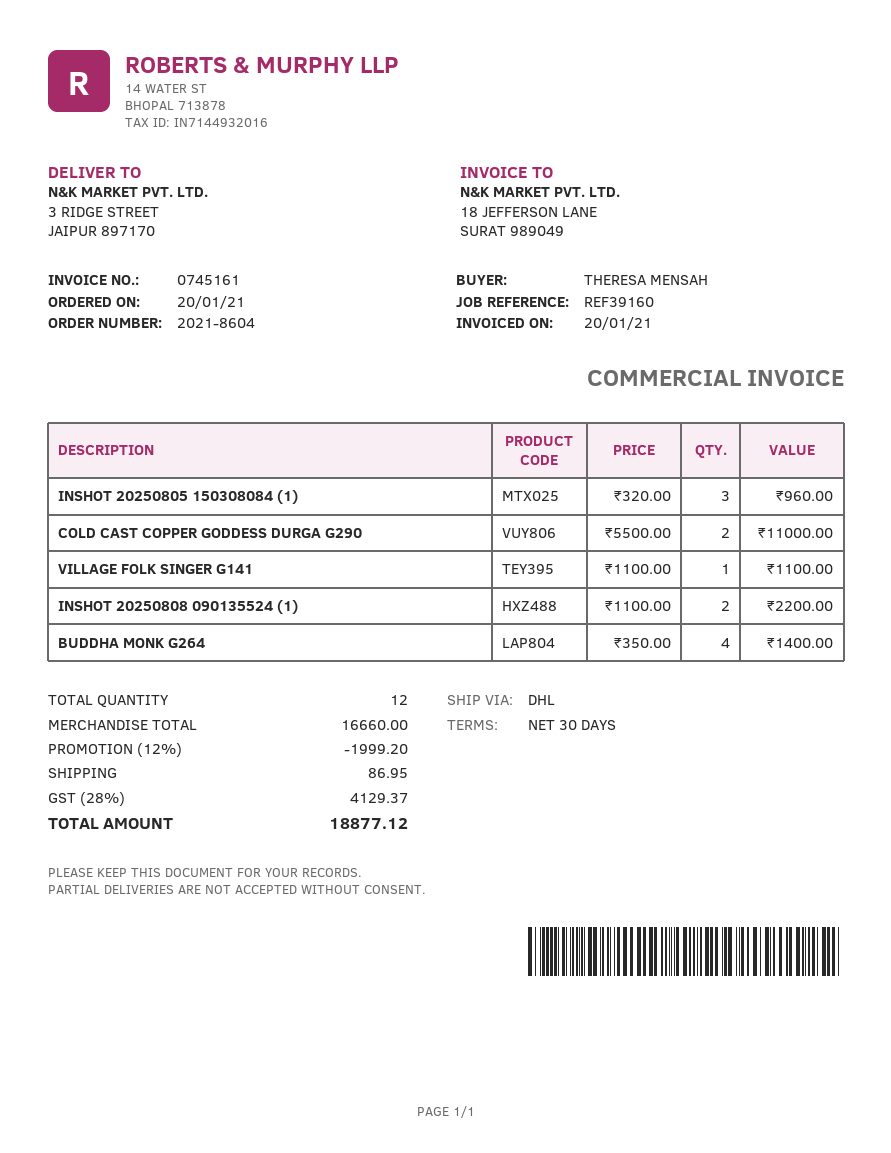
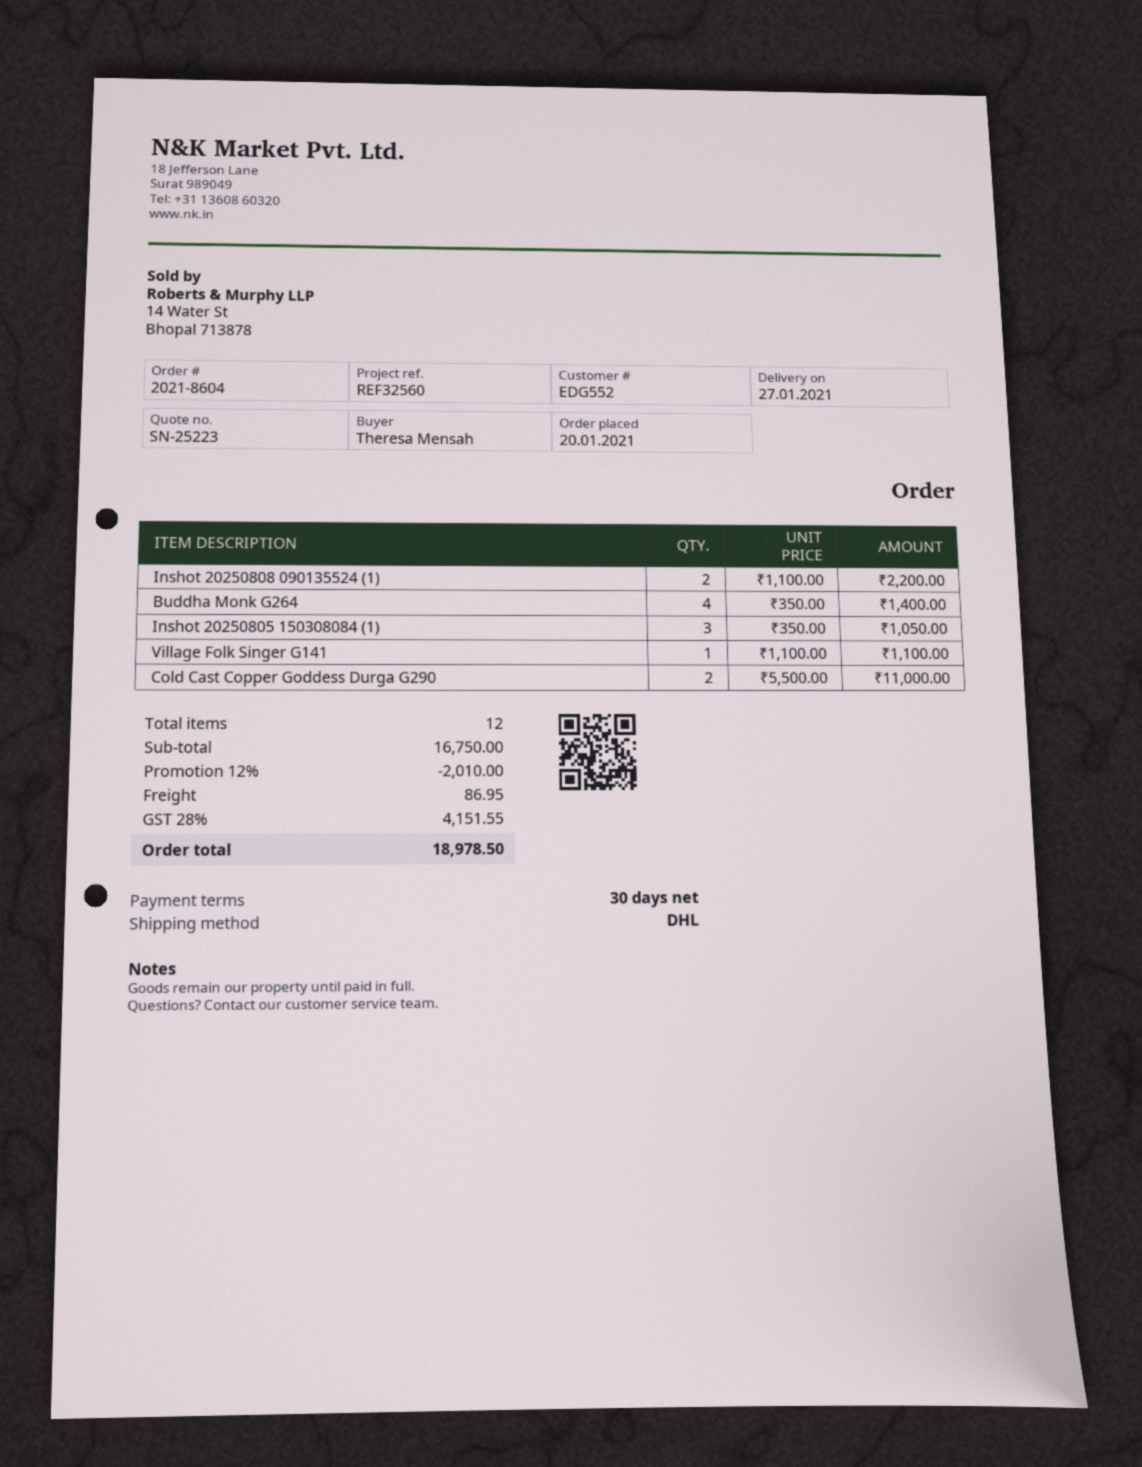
reference: REF39160 -> REF32560
INSHOT 20250805 150308084 (1): 3 x 320.00 = 960.00 -> 3 x 350.00 = 1050.00
subtotal: 16660.00 -> 16750.00
discount: 12% = 1999.20 -> 12% = 2010.00
tax: 28% = 4129.37 -> 28% = 4151.55
total: 18877.12 -> 18978.50

